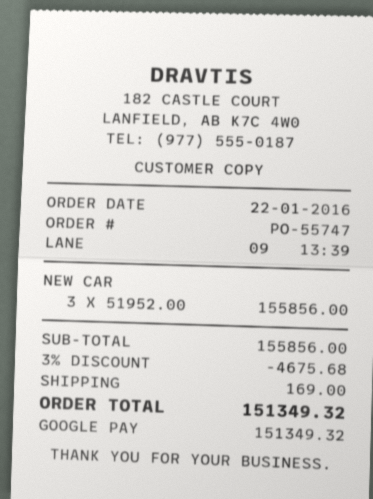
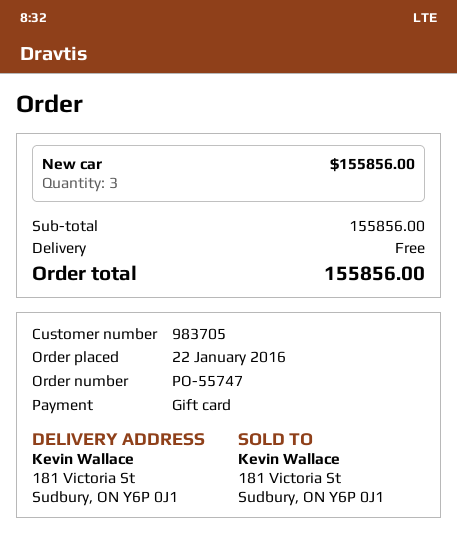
payment method: Google Pay -> gift card
discount: 3% = 4675.68 -> none
shipping: 169.00 -> 0.00
total: 151349.32 -> 155856.00

